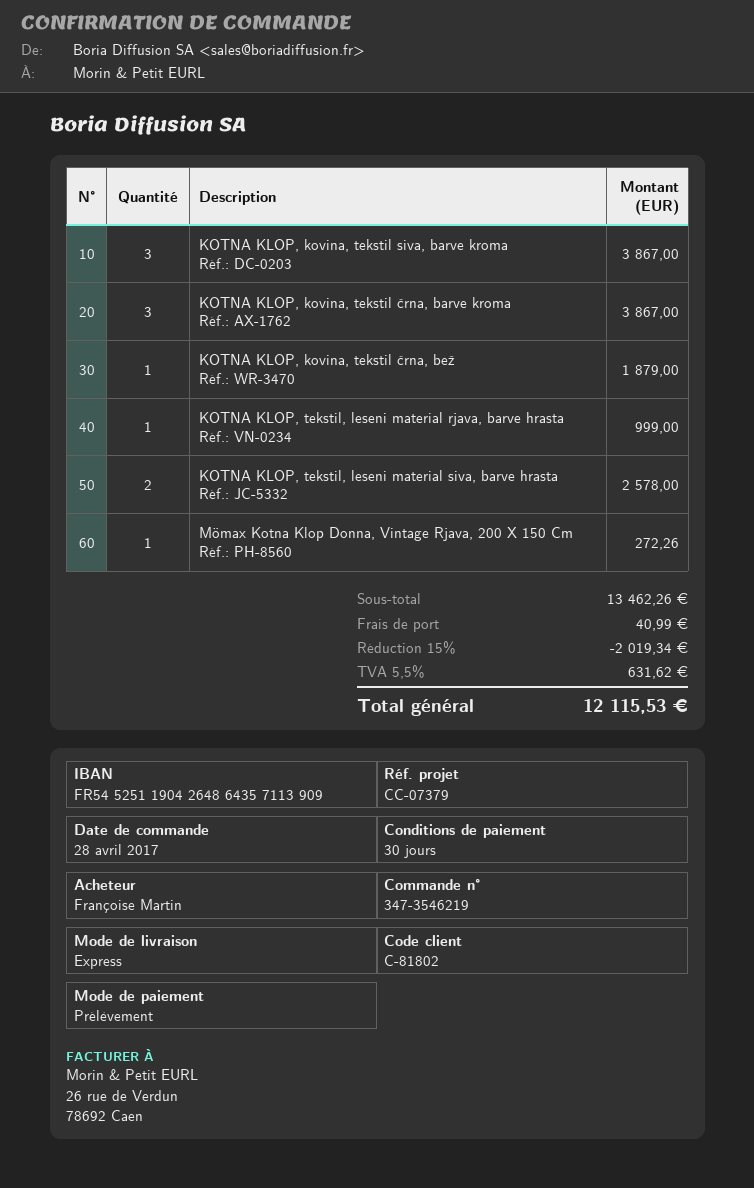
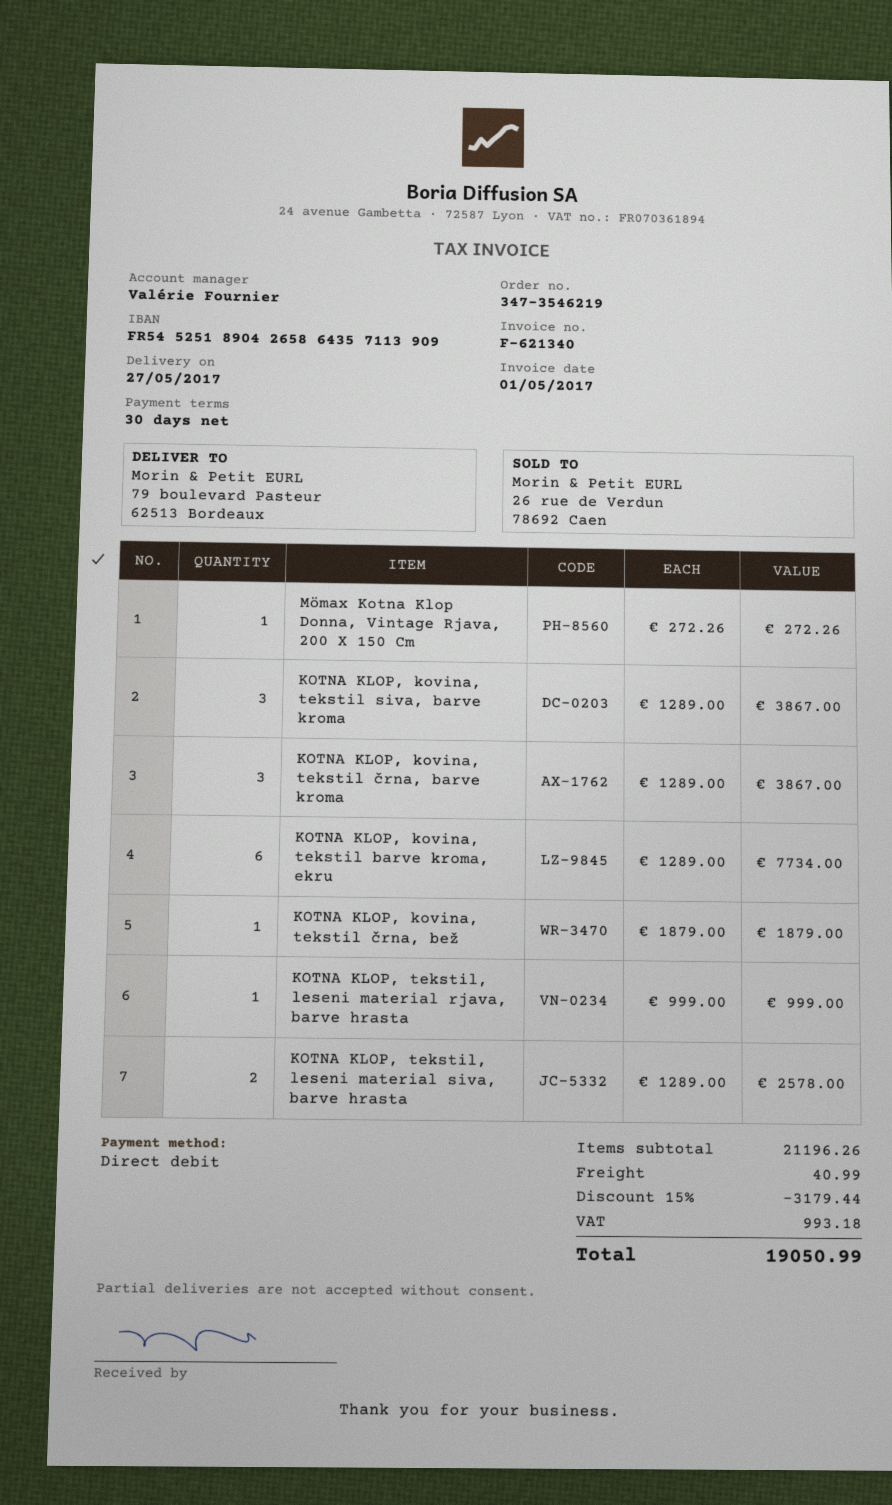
bank account: FR5452511904264864357113909 -> FR5452518904265864357113909
KOTNA KLOP, kovina, tekstil barve kroma, ekru: none -> 6 for 7734.00
subtotal: 13462.26 -> 21196.26
discount: 15% = 2019.34 -> 15% = 3179.44
tax: 631.62 -> 993.18
total: 12115.53 -> 19050.99

